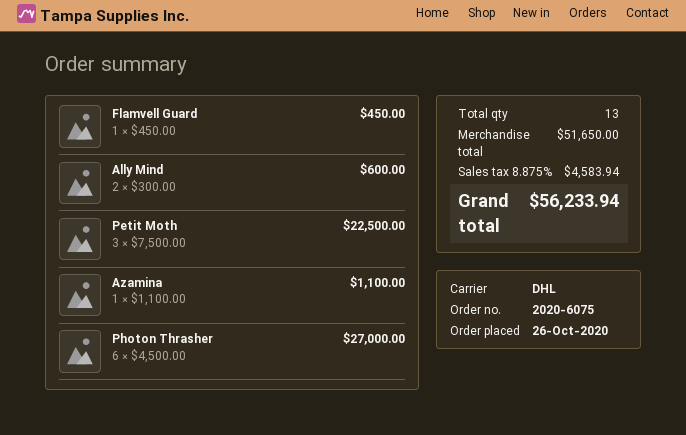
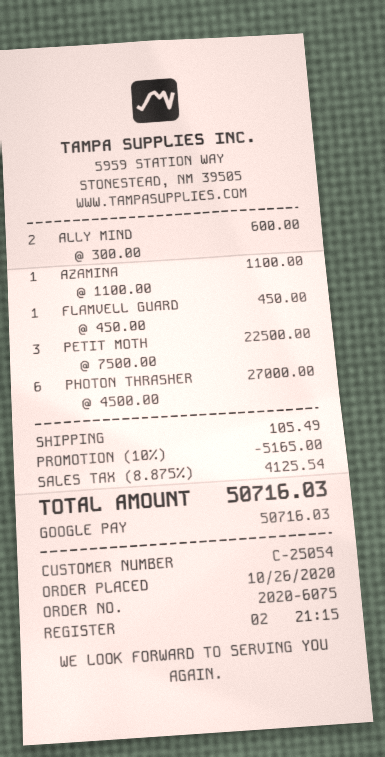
discount: none -> 10% = 5165.00
shipping: none -> 105.49
tax: 8.875% = 4583.94 -> 8.875% = 4125.54
total: 56233.94 -> 50716.03

